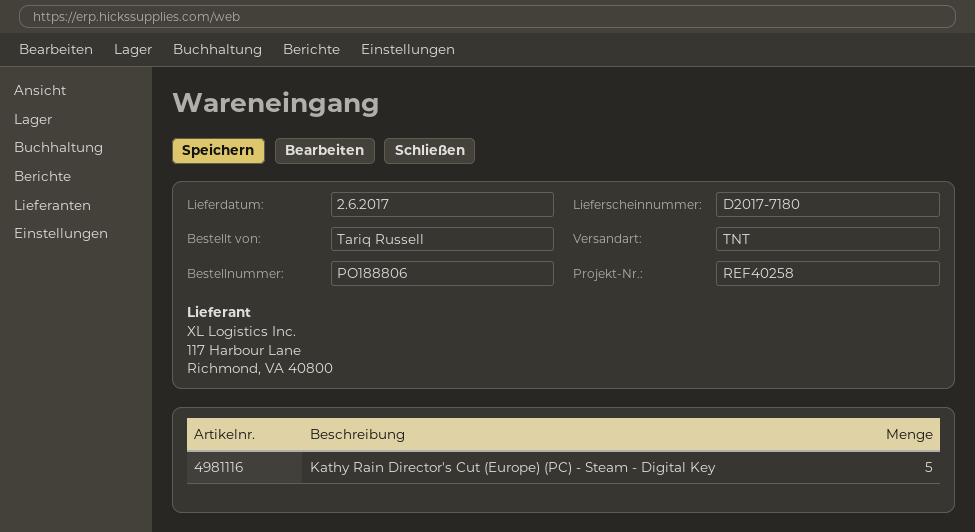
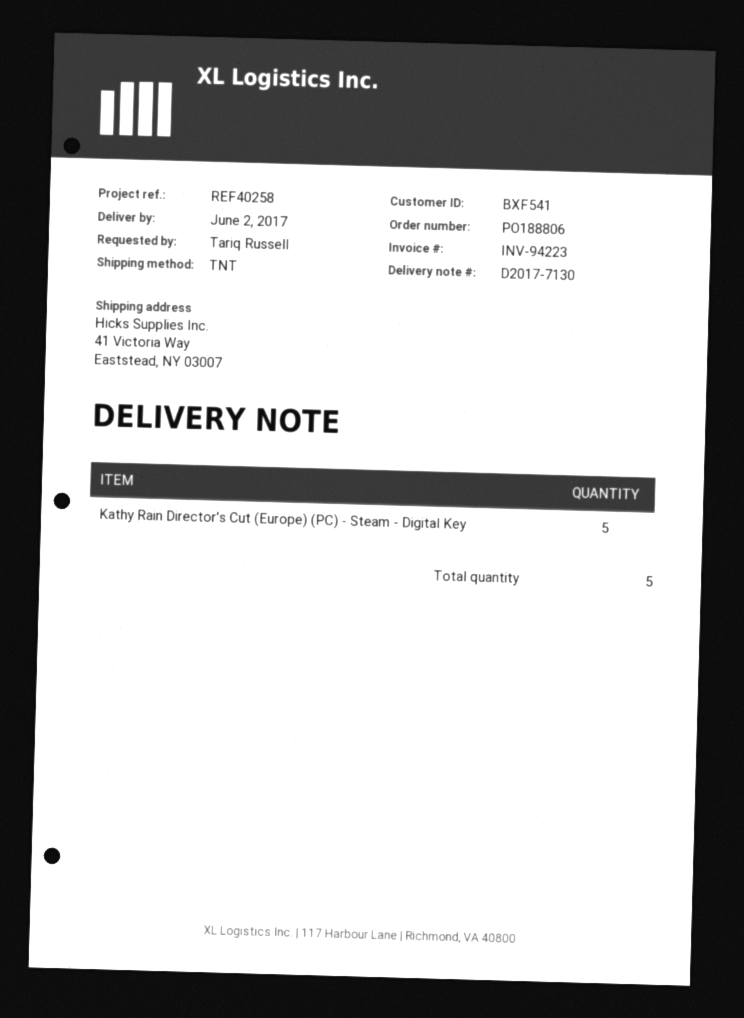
delivery note number: D2017-7180 -> D2017-7130

